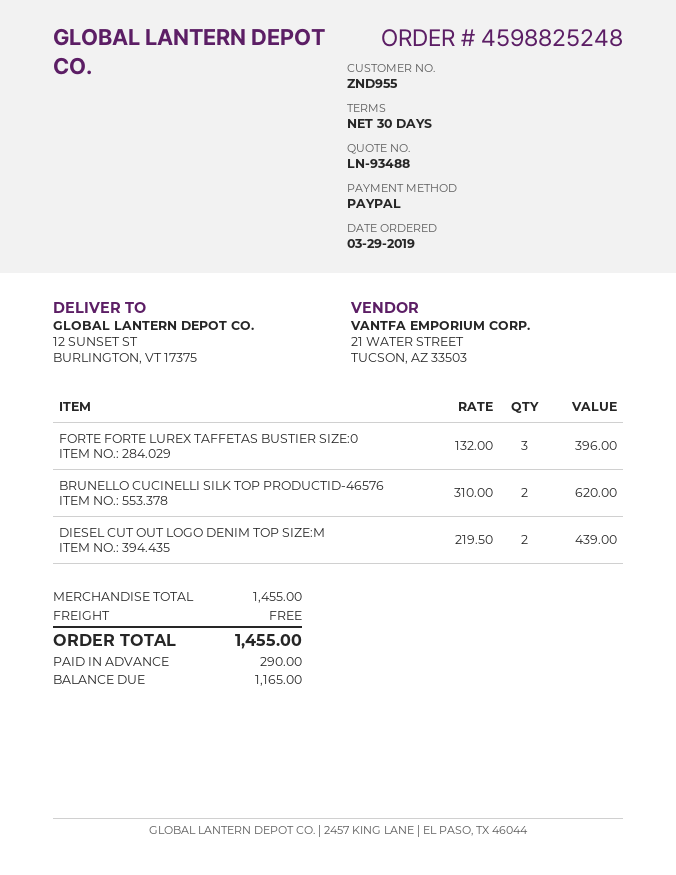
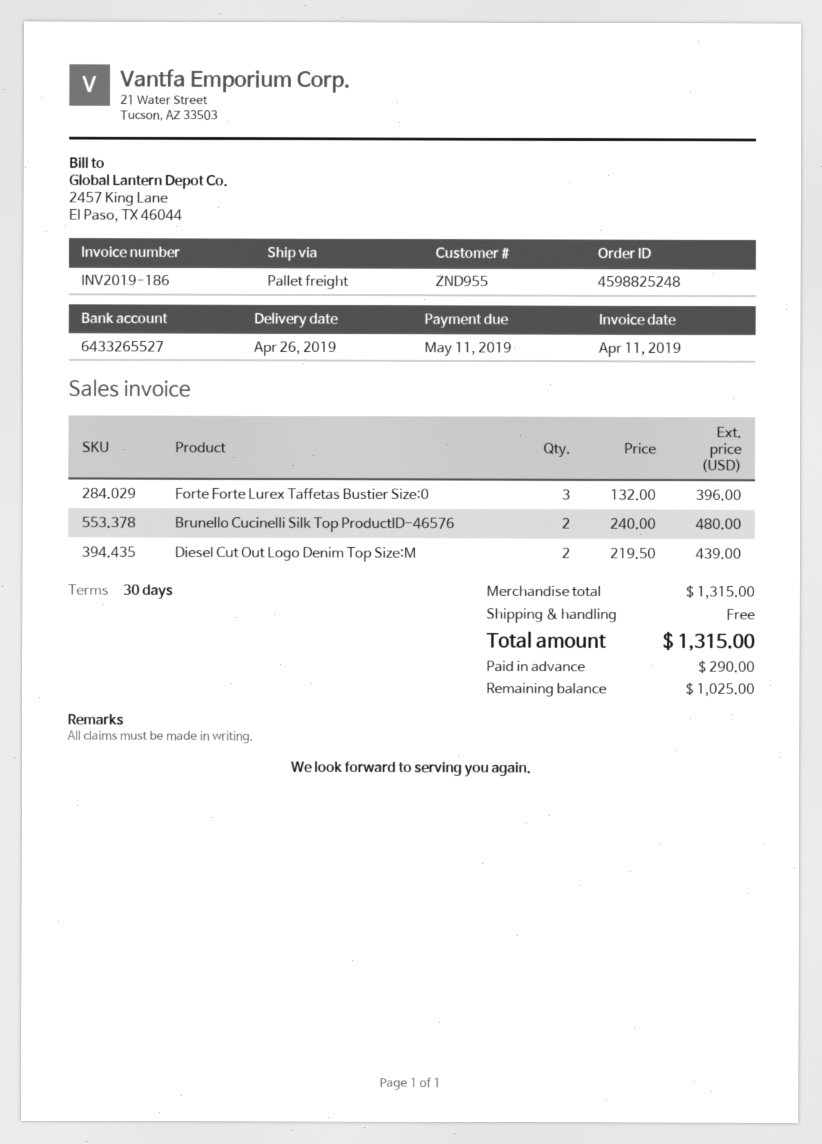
BRUNELLO CUCINELLI SILK TOP PRODUCTID-46576: 2 x 310.00 = 620.00 -> 2 x 240.00 = 480.00
subtotal: 1455.00 -> 1315.00
total: 1455.00 -> 1315.00
balance: 1165.00 -> 1025.00

